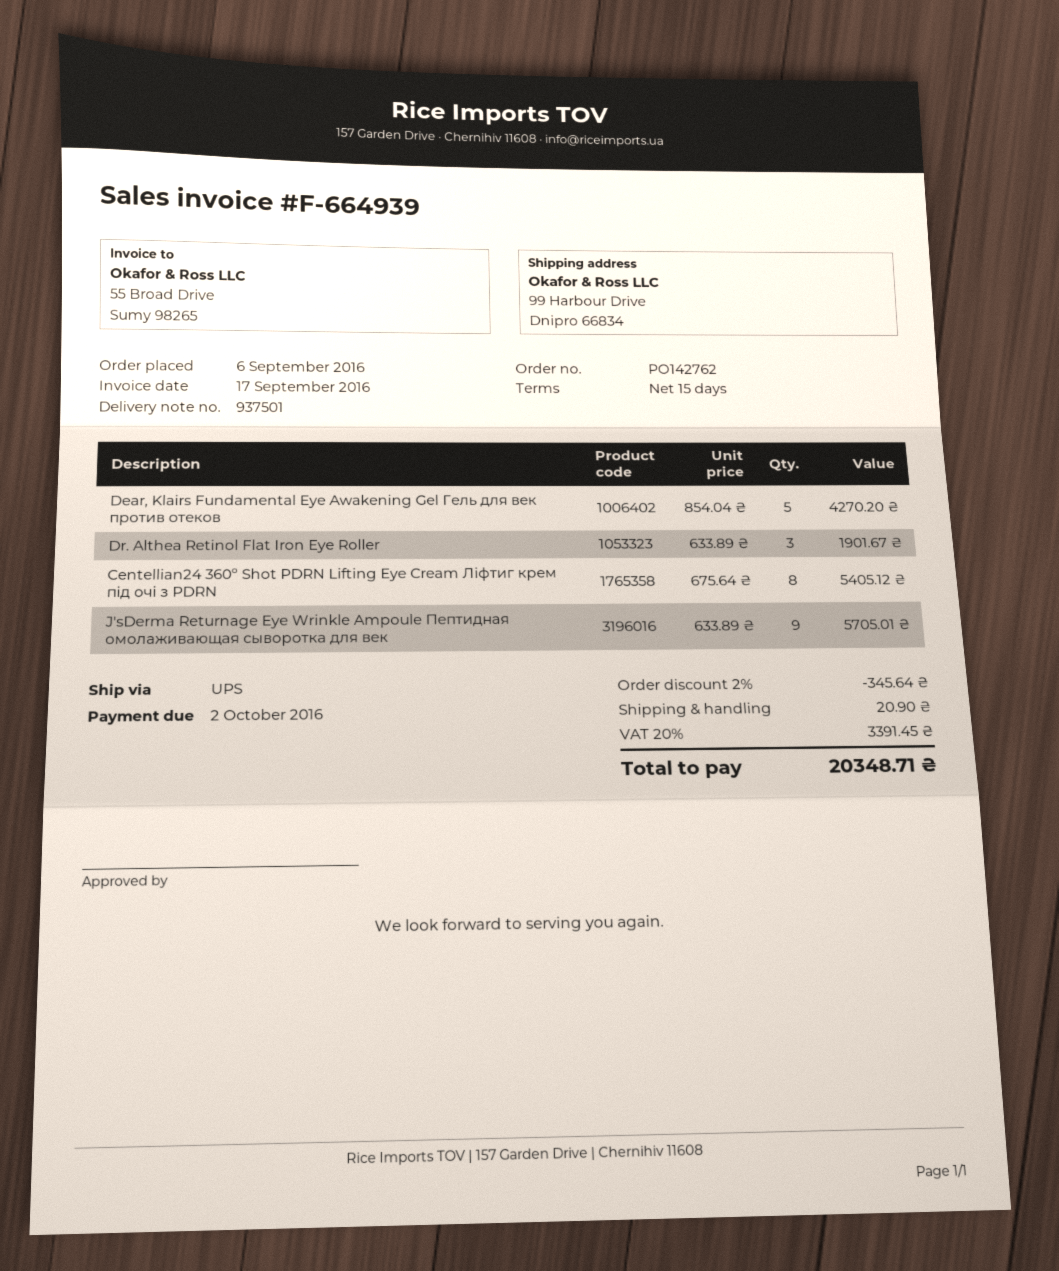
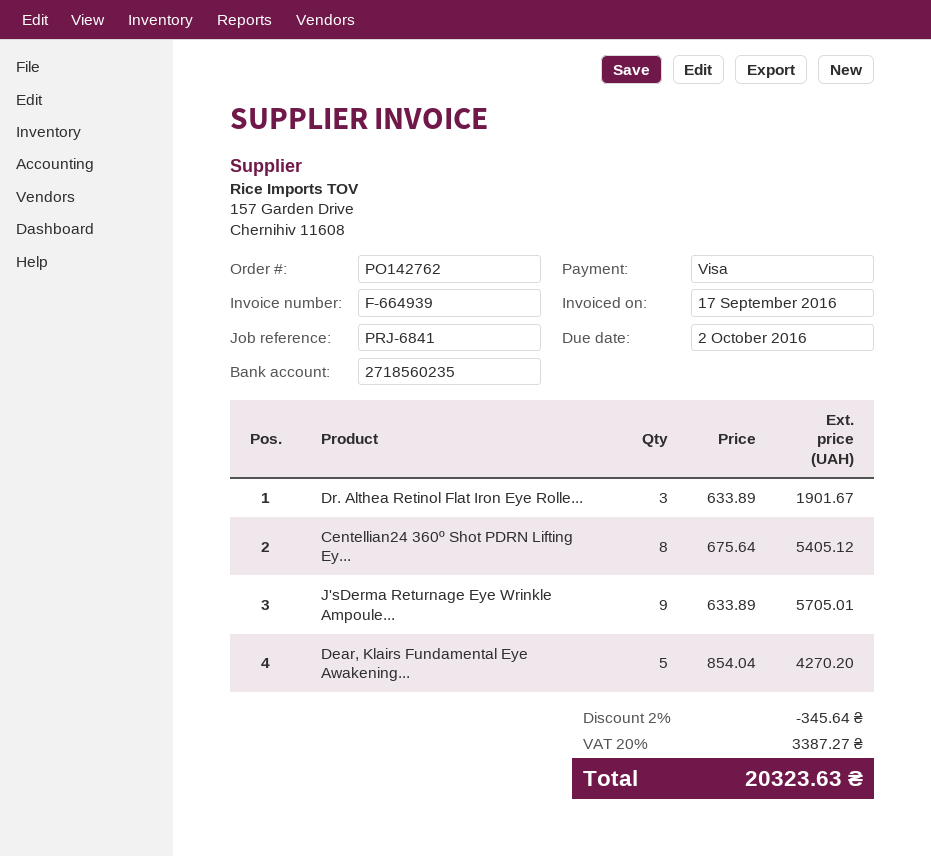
shipping: 20.90 -> none
tax: 20% = 3391.45 -> 20% = 3387.27
total: 20348.71 -> 20323.63

